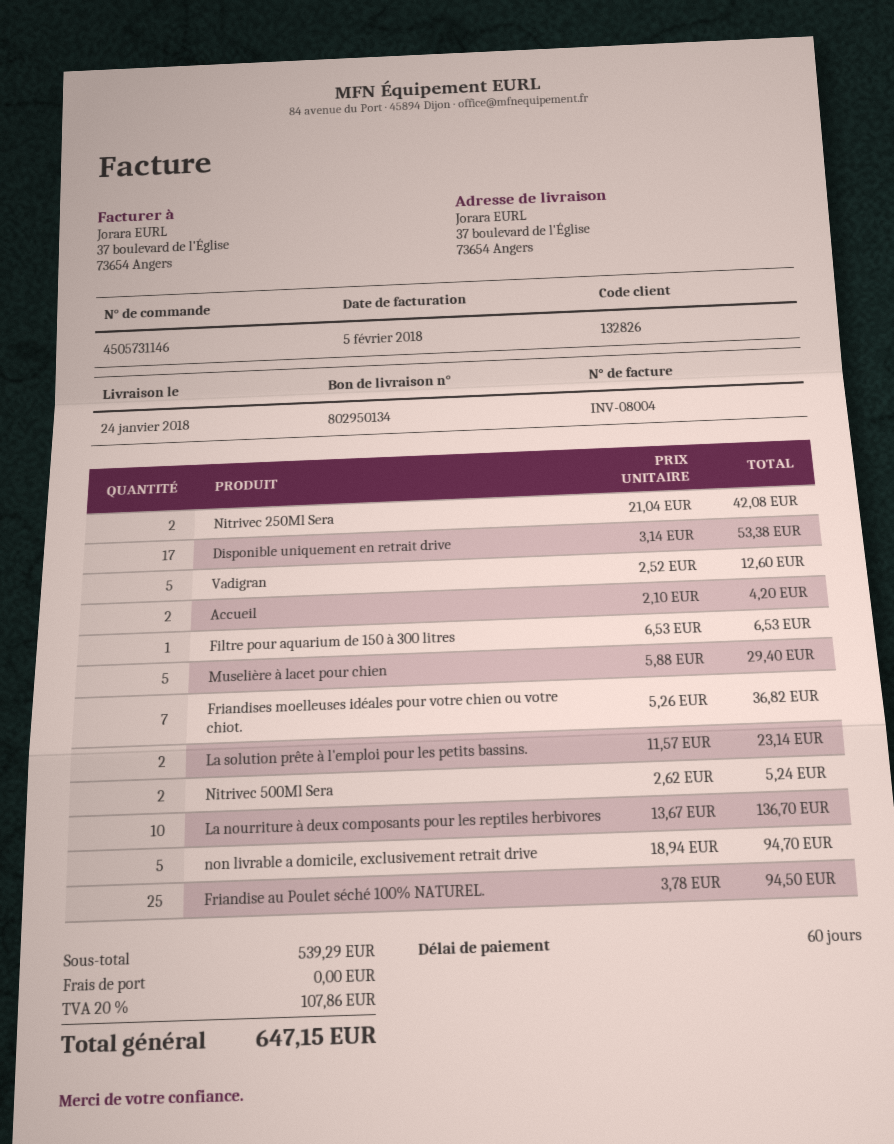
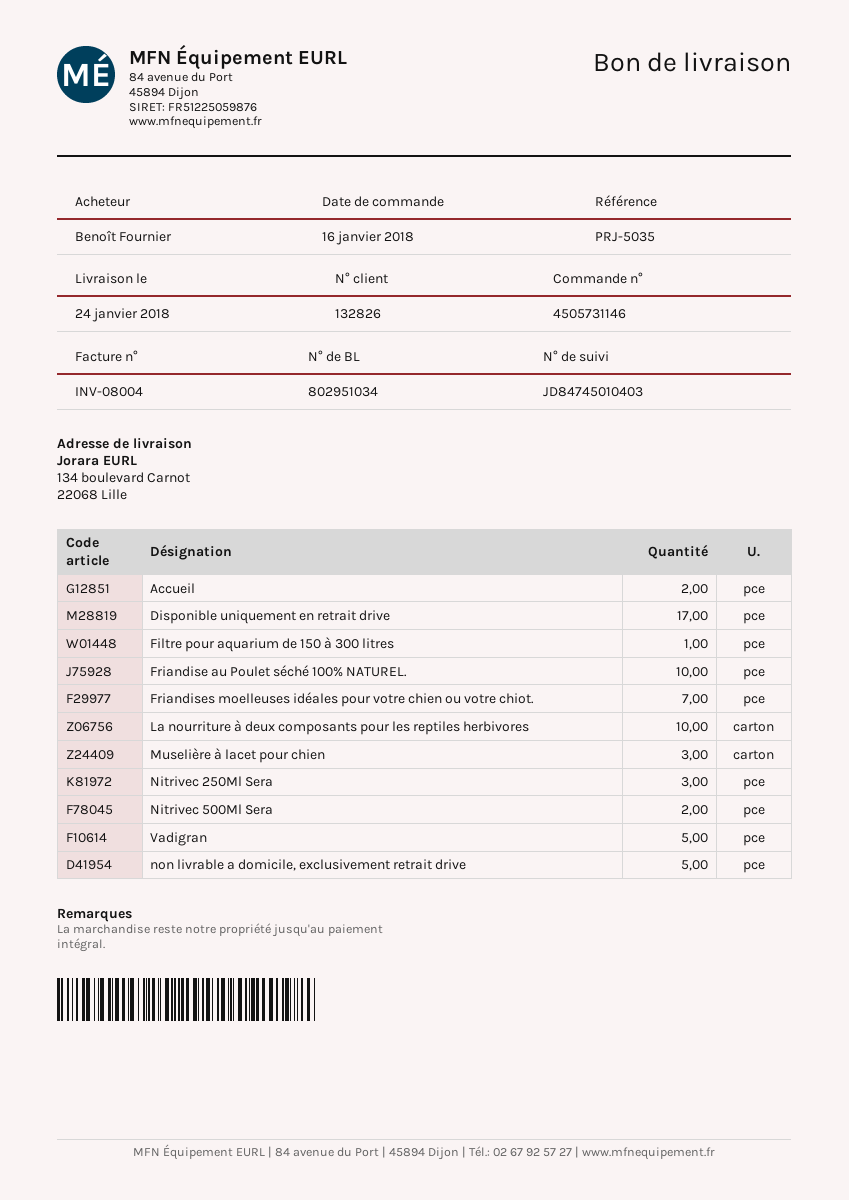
delivery note number: 802950134 -> 802951034
ship to: 37 boulevard de l'Église, 73654 Angers -> 134 boulevard Carnot, 22068 Lille
Nitrivec 250Ml Sera: 2 -> 3
Muselière à lacet pour chien: 5 -> 3
La solution prête à l'emploi pour les petits bassins.: 2 -> none
Friandise au Poulet séché 100% NATUREL.: 25 -> 10

